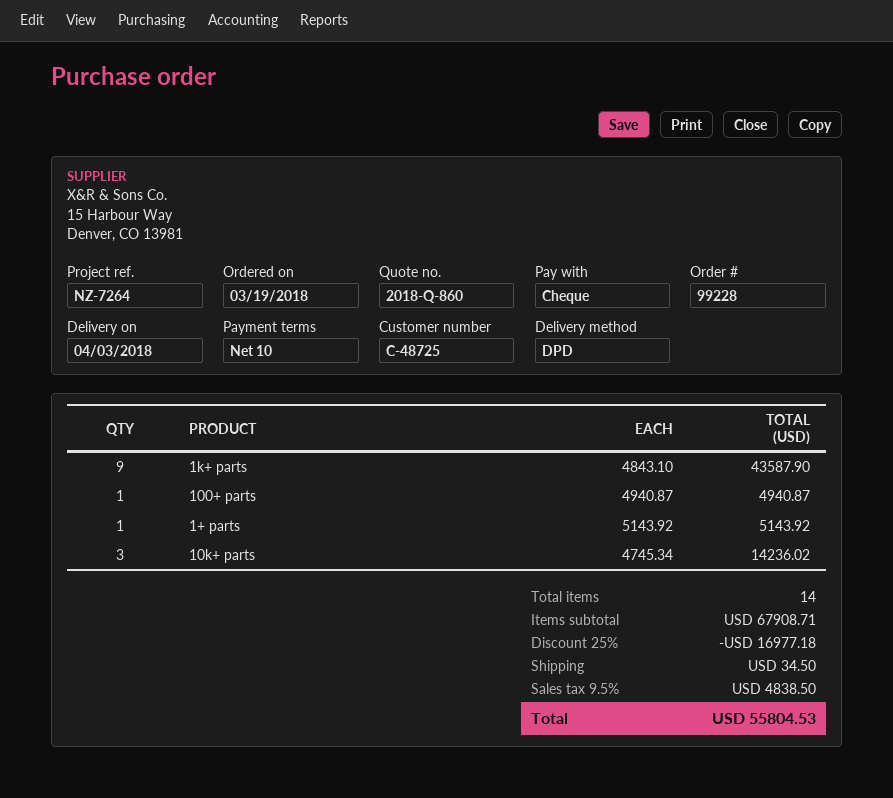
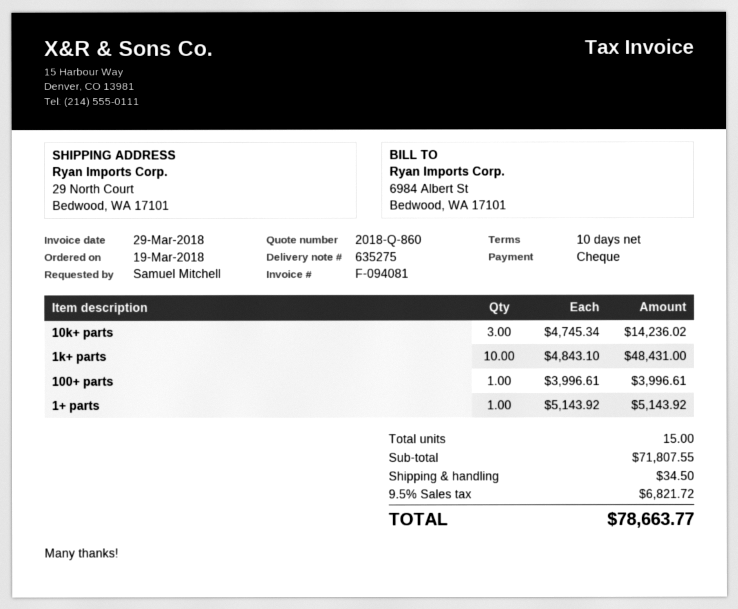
1k+ parts: 9 x 4843.10 = 43587.90 -> 10 x 4843.10 = 48431.00
100+ parts: 1 x 4940.87 = 4940.87 -> 1 x 3996.61 = 3996.61
total quantity: 14 -> 15
subtotal: 67908.71 -> 71807.55
discount: 25% = 16977.18 -> none
tax: 9.5% = 4838.50 -> 9.5% = 6821.72
total: 55804.53 -> 78663.77

